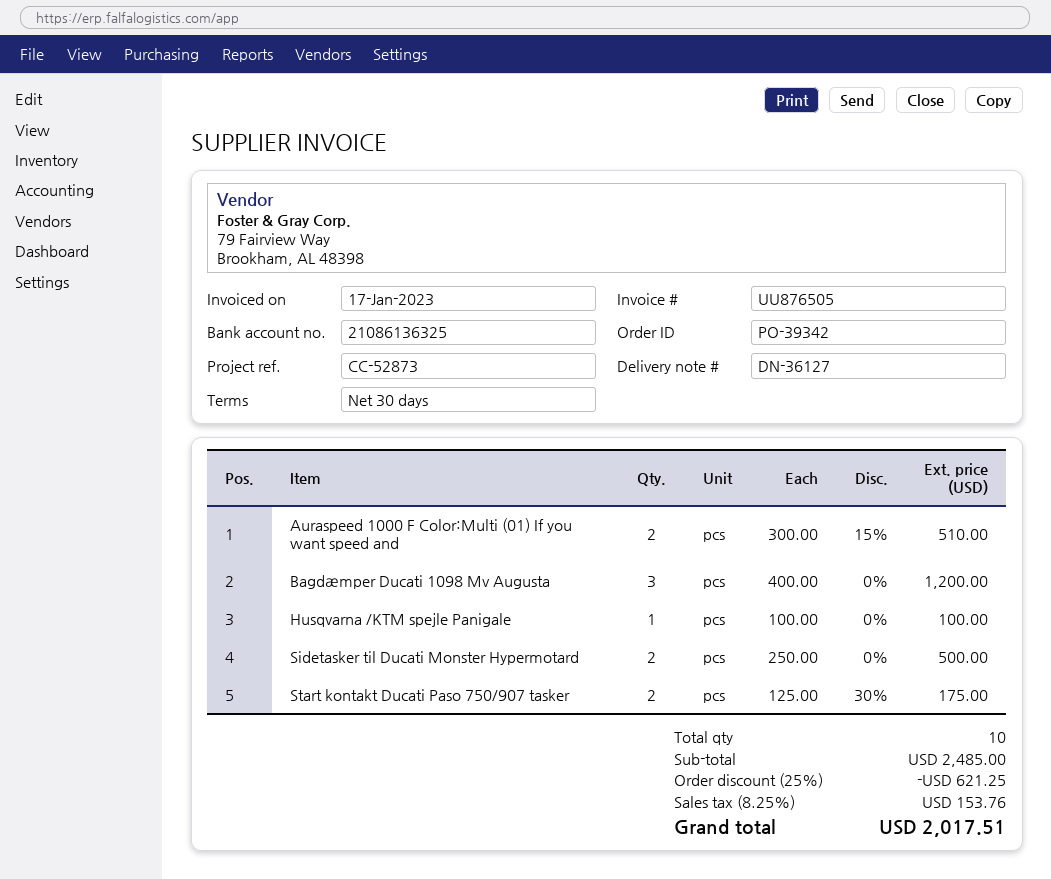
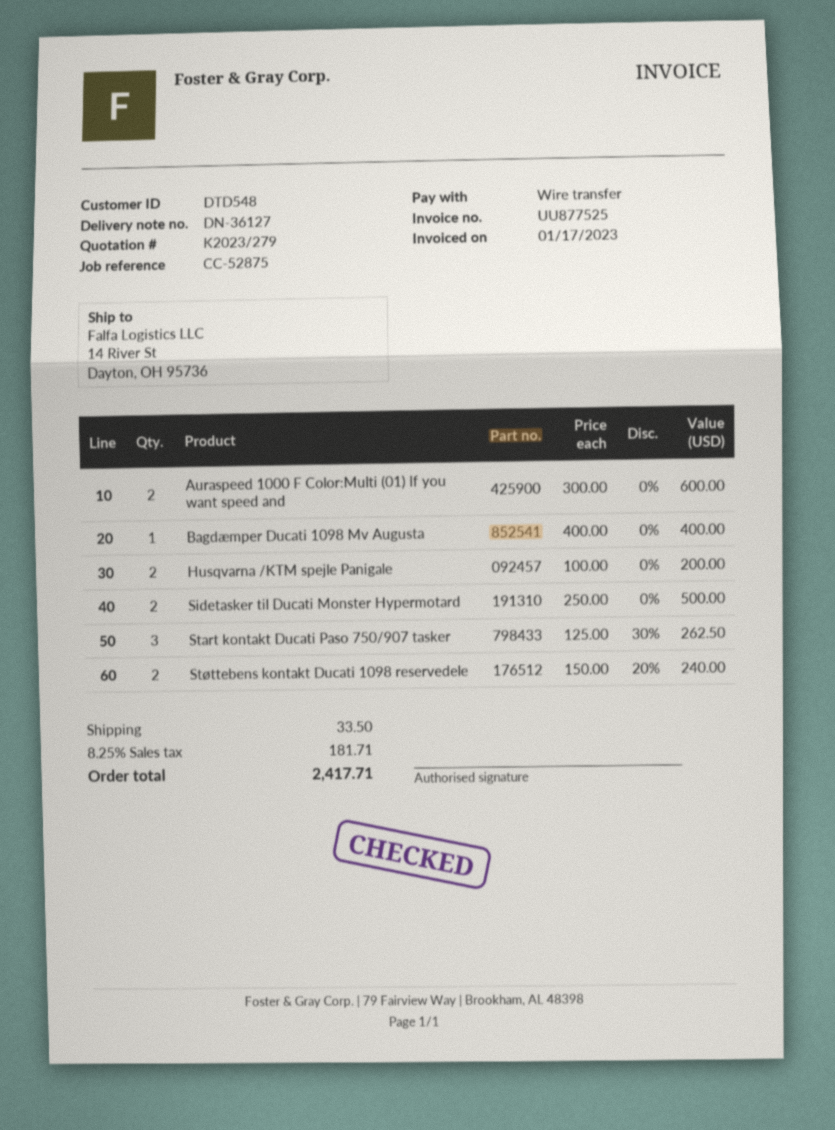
invoice number: UU876505 -> UU877525
reference: CC-52873 -> CC-52875
Auraspeed 1000 F Color:Multi (01) If you want speed and: 2 x 300.00 - 15% = 510.00 -> 2 x 300.00 = 600.00
Bagdæmper Ducati 1098 Mv Augusta: 3 x 400.00 = 1200.00 -> 1 x 400.00 = 400.00
Husqvarna /KTM spejle Panigale: 1 x 100.00 = 100.00 -> 2 x 100.00 = 200.00
Start kontakt Ducati Paso 750/907 tasker: 2 x 125.00 - 30% = 175.00 -> 3 x 125.00 - 30% = 262.50
Støttebens kontakt Ducati 1098 reservedele: none -> 2 x 150.00 - 20% = 240.00
discount: 25% = 621.25 -> none
shipping: none -> 33.50
tax: 8.25% = 153.76 -> 8.25% = 181.71
total: 2017.51 -> 2417.71

